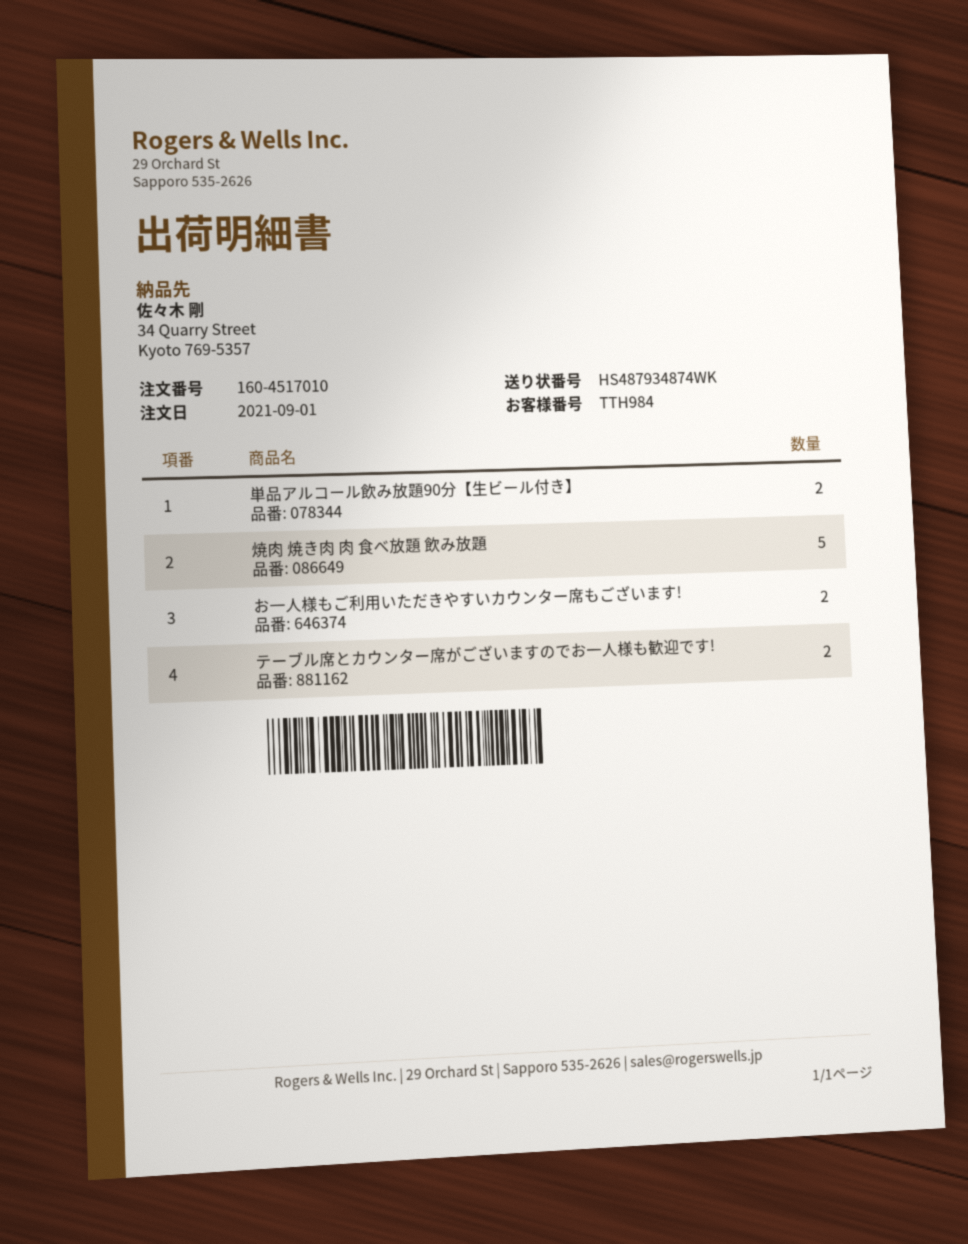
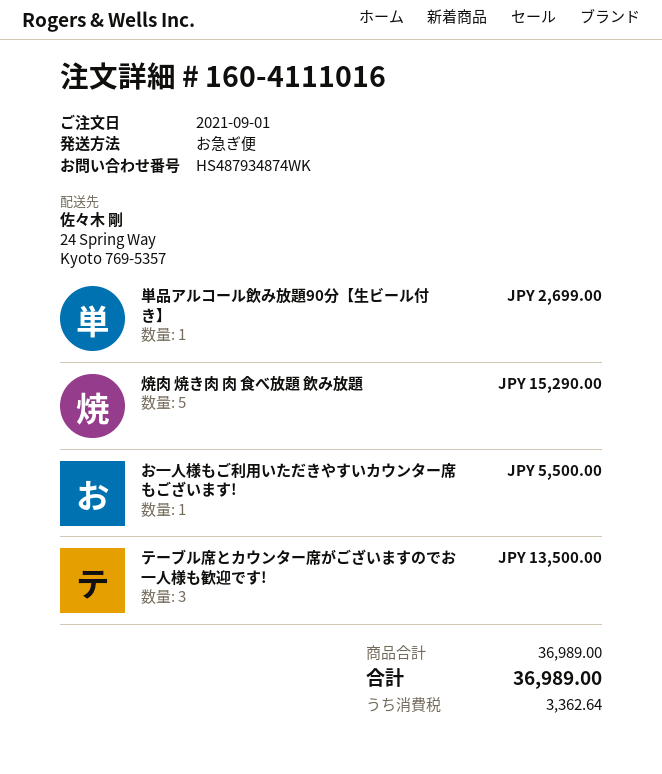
order number: 160-4517010 -> 160-4111016
ship to: 34 Quarry Street, Kyoto 769-5357 -> 24 Spring Way, Kyoto 769-5357
単品アルコール飲み放題90分【生ビール付き】: 2 -> 1
お一人様もご利用いただきやすいカウンター席もございます!: 2 -> 1
テーブル席とカウンター席がございますのでお一人様も歓迎です!: 2 -> 3

